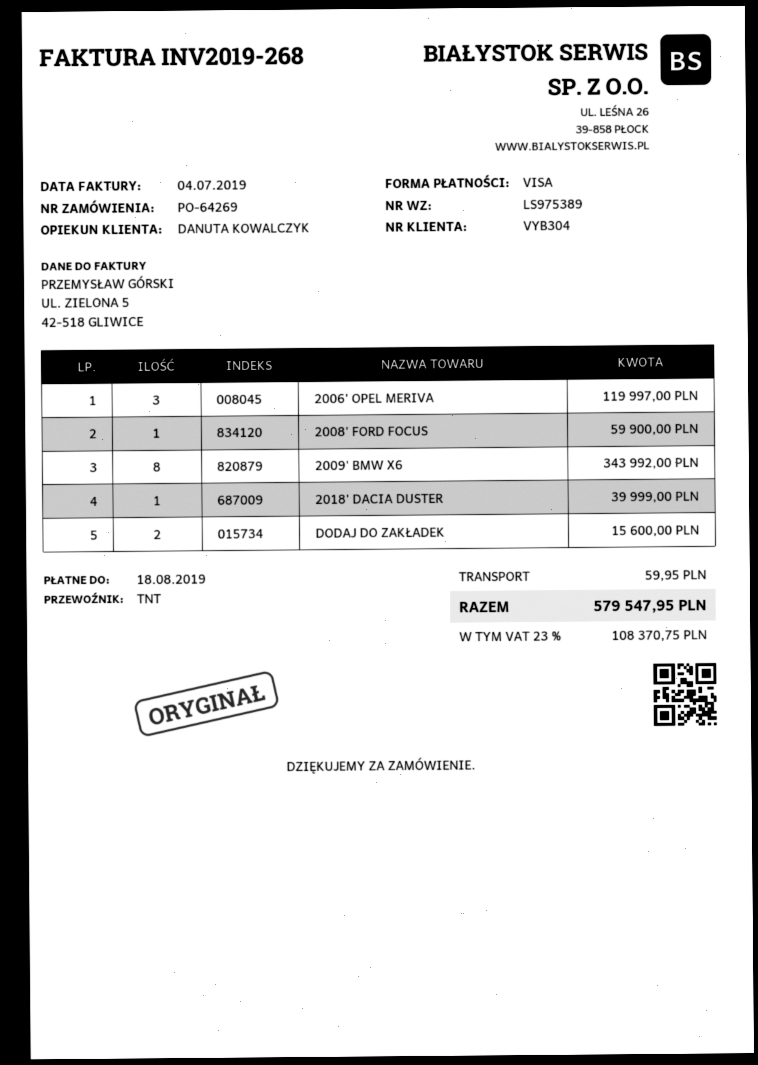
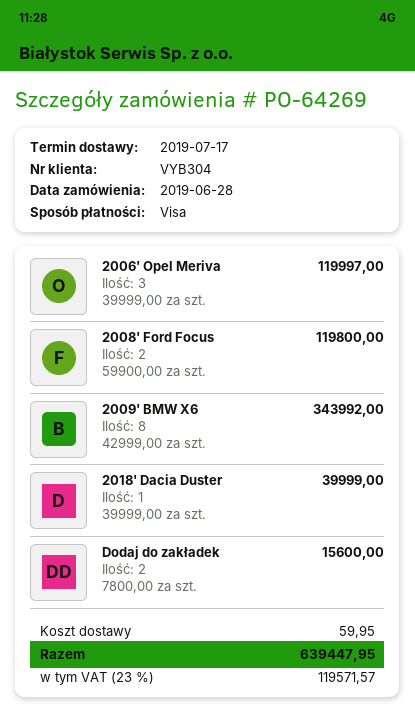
2008' FORD FOCUS: 1 for 59900.00 -> 2 for 119800.00
tax: 23% = 108370.75 -> 23% = 119571.57
total: 579547.95 -> 639447.95

